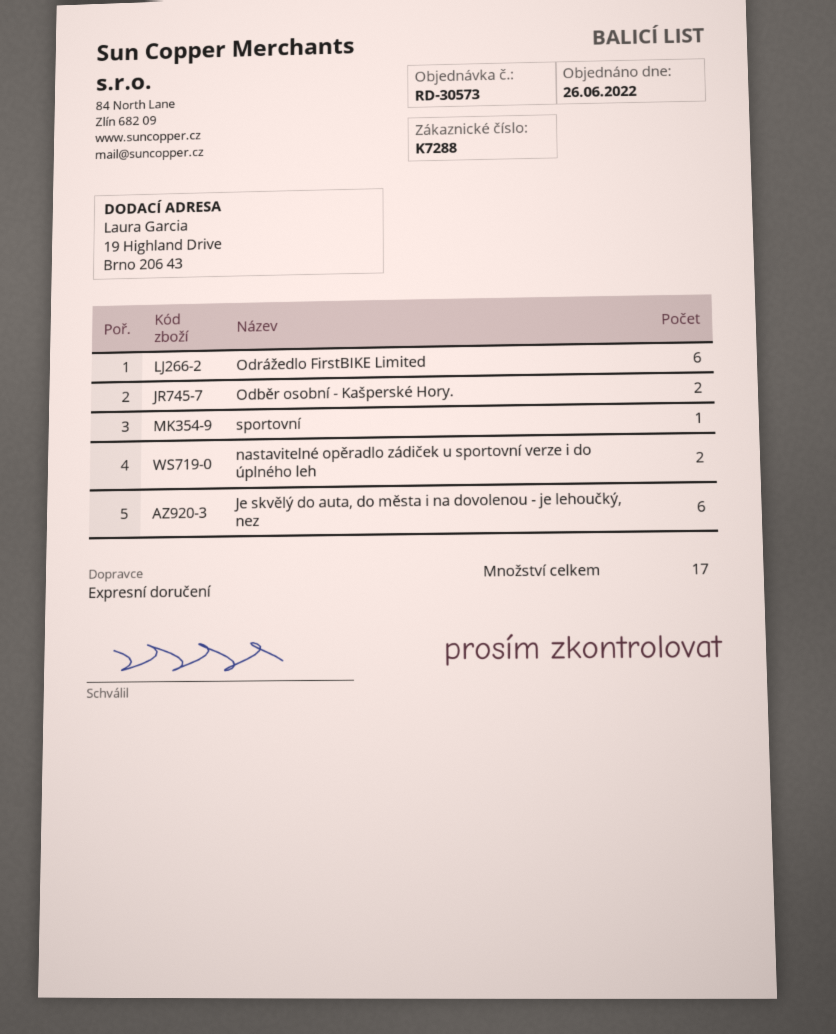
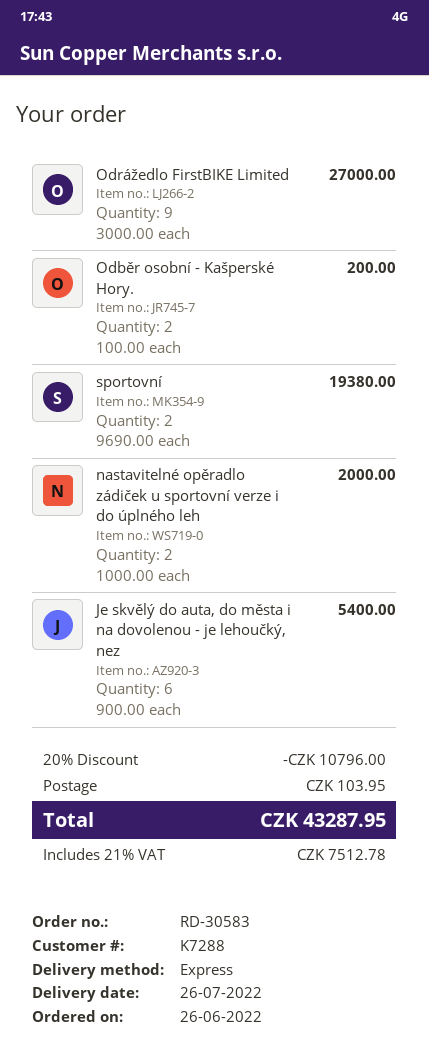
order number: RD-30573 -> RD-30583
Odrážedlo FirstBIKE Limited: 6 -> 9
sportovní: 1 -> 2

